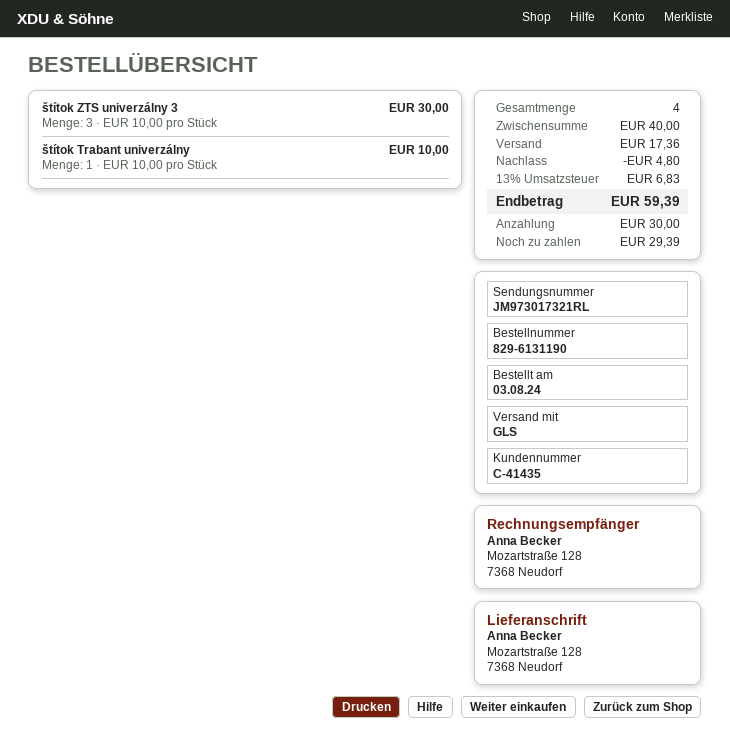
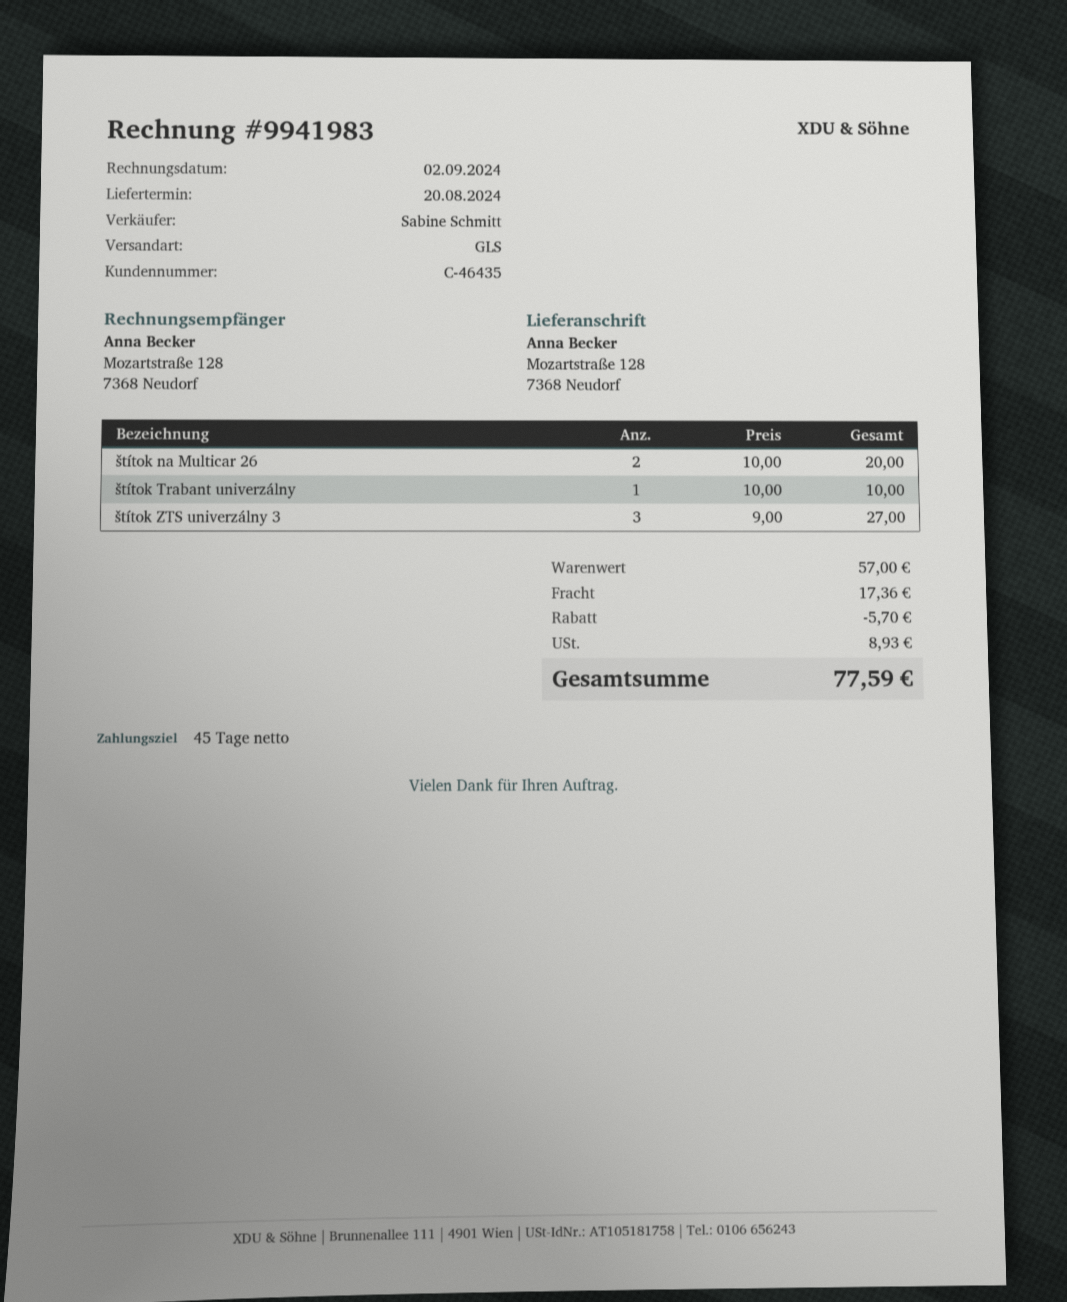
customer number: C-41435 -> C-46435
štítok ZTS univerzálny 3: 3 x 10.00 = 30.00 -> 3 x 9.00 = 27.00
štítok na Multicar 26: none -> 2 x 10.00 = 20.00
subtotal: 40.00 -> 57.00
discount: 4.80 -> 5.70
tax: 6.83 -> 8.93
total: 59.39 -> 77.59

